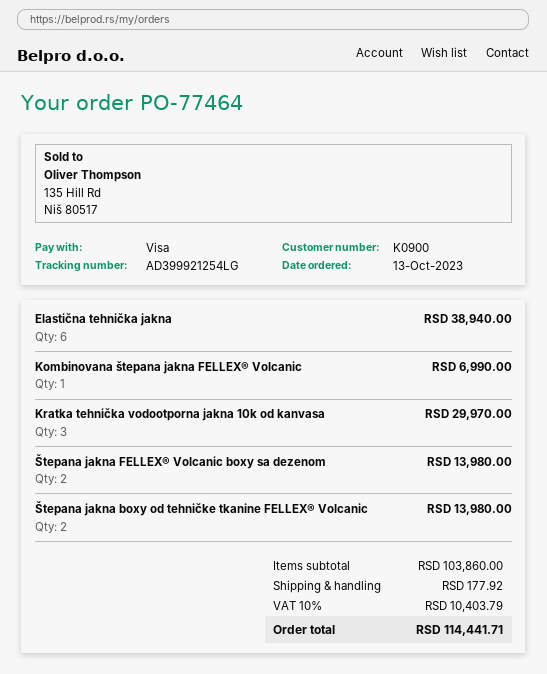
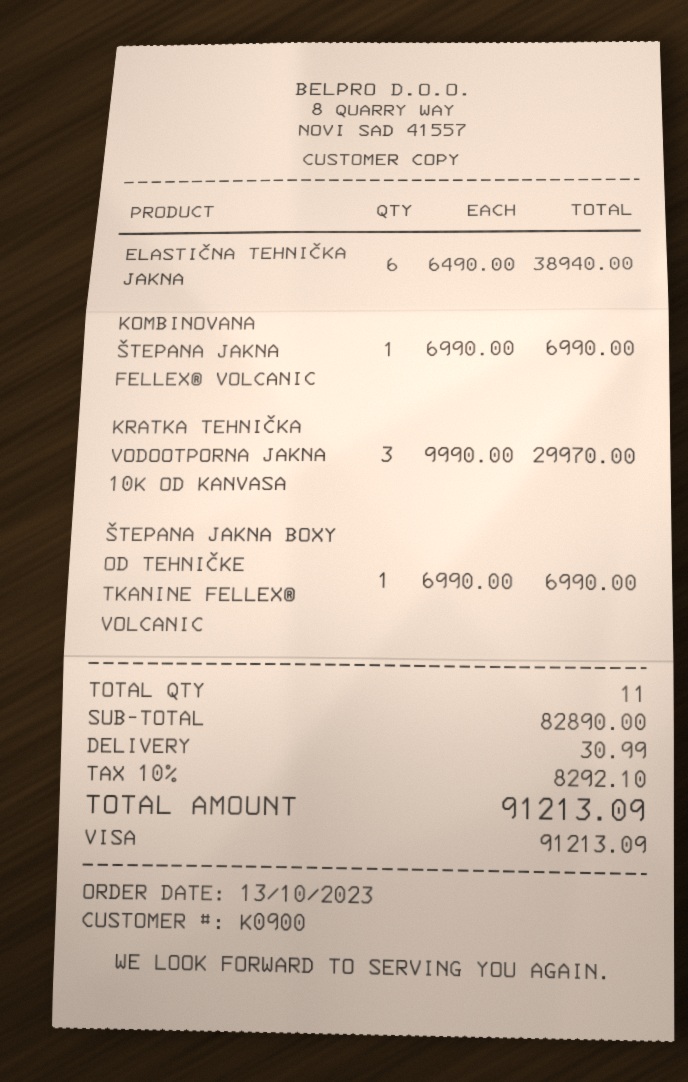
Štepana jakna FELLEX® Volcanic boxy sa dezenom: 2 for 13980.00 -> none
Štepana jakna boxy od tehničke tkanine FELLEX® Volcanic: 2 for 13980.00 -> 1 for 6990.00
subtotal: 103860.00 -> 82890.00
shipping: 177.92 -> 30.99
tax: 10% = 10403.79 -> 10% = 8292.10
total: 114441.71 -> 91213.09

